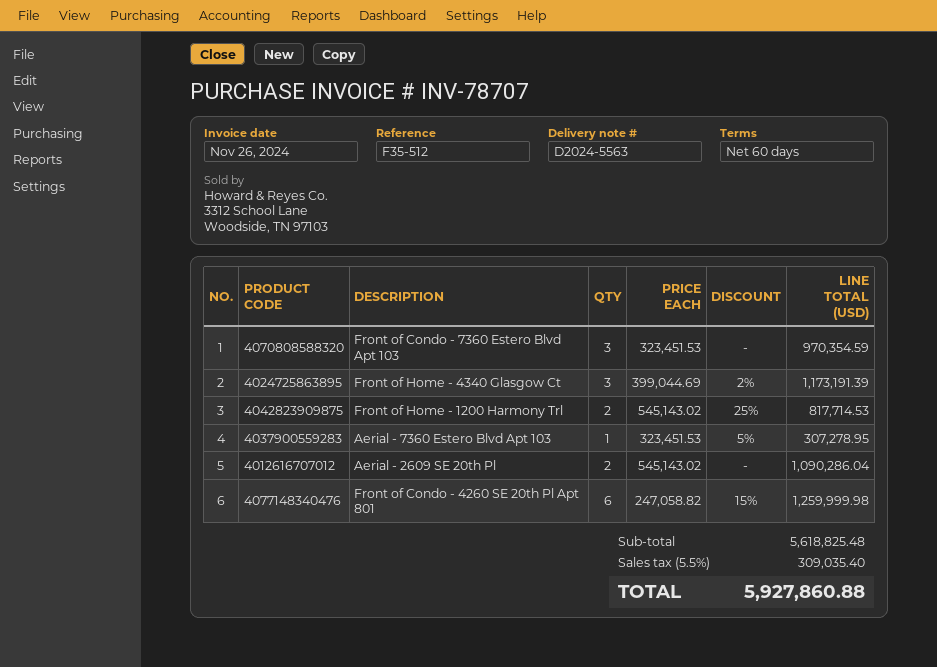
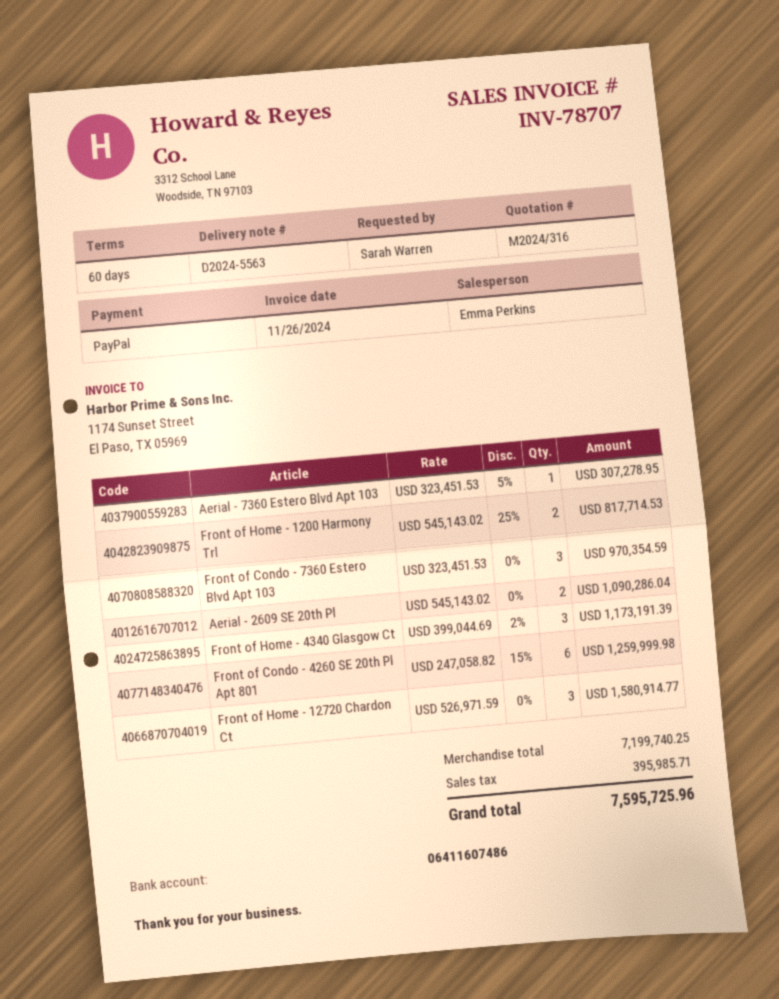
Front of Home - 12720 Chardon Ct: none -> 3 x 526971.59 = 1580914.77
subtotal: 5618825.48 -> 7199740.25
tax: 309035.40 -> 395985.71
total: 5927860.88 -> 7595725.96

